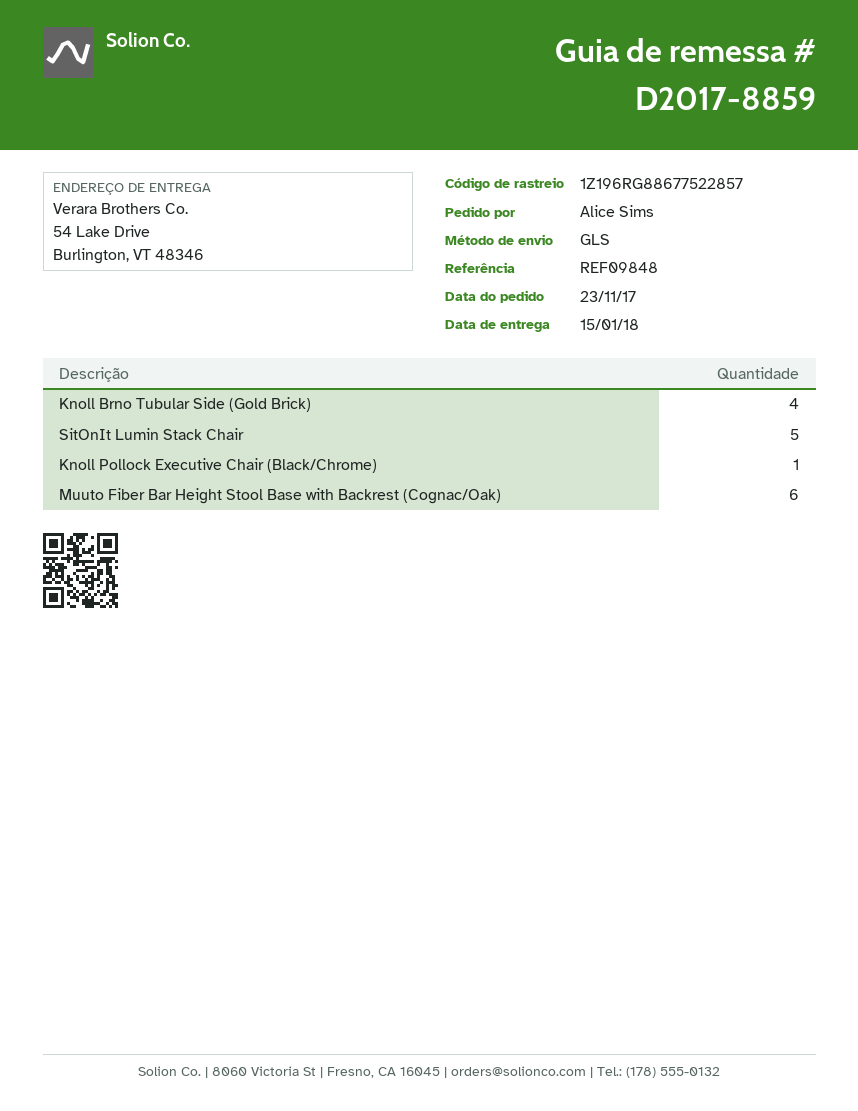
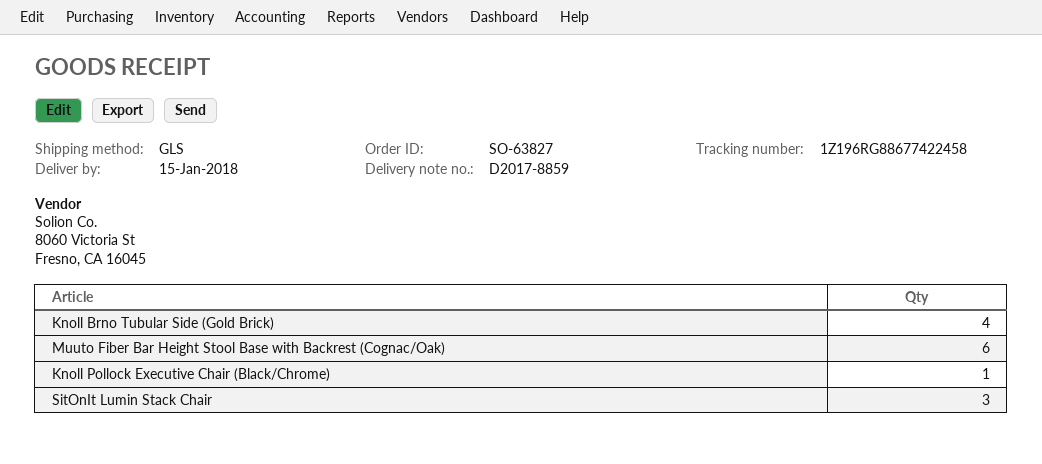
tracking number: 1Z196RG88677522857 -> 1Z196RG88677422458
SitOnIt Lumin Stack Chair: 5 -> 3

